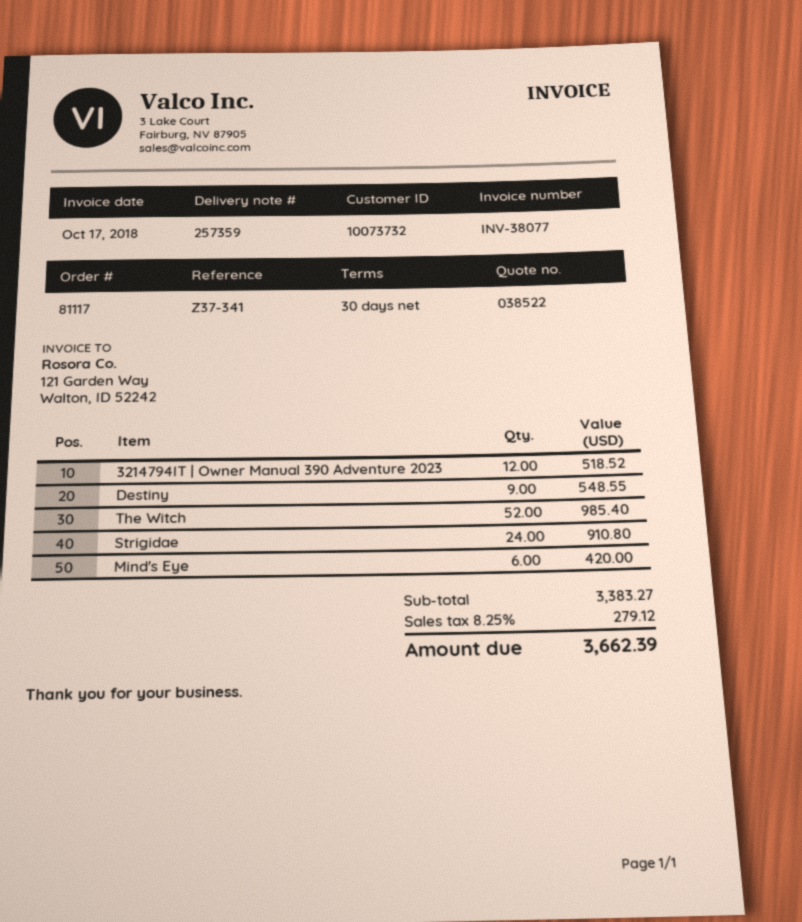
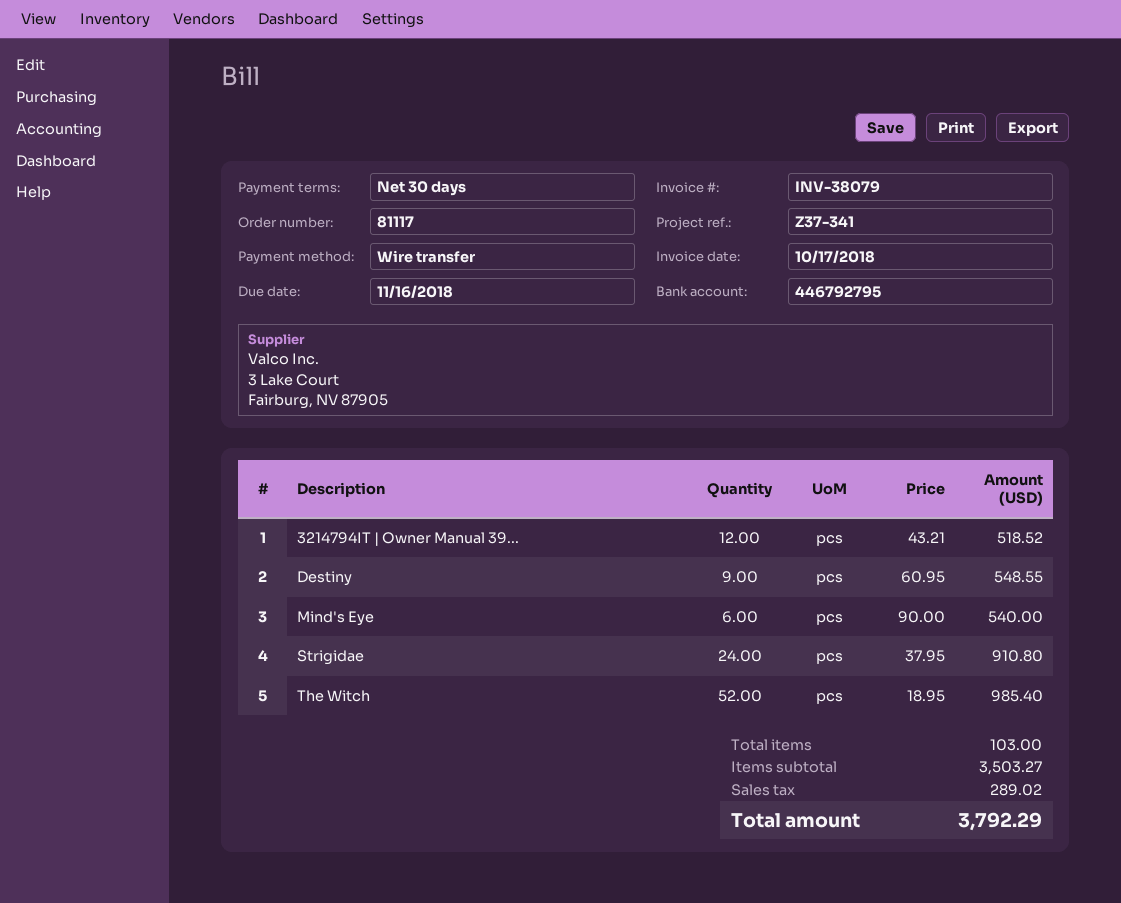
invoice number: INV-38077 -> INV-38079
Mind's Eye: 6 for 420.00 -> 6 for 540.00
subtotal: 3383.27 -> 3503.27
tax: 279.12 -> 289.02
total: 3662.39 -> 3792.29

